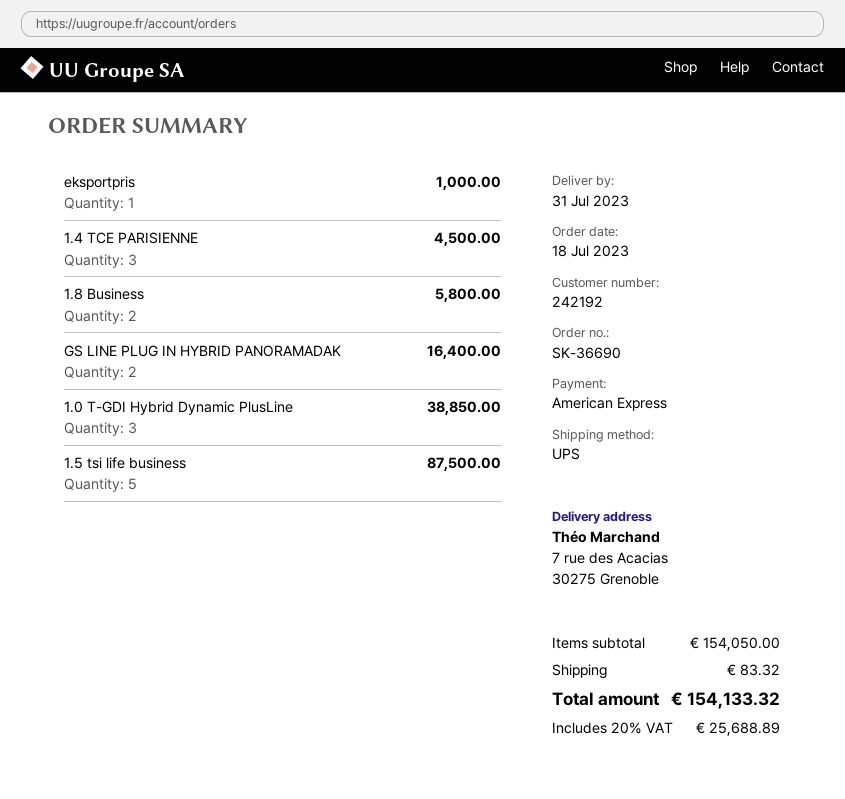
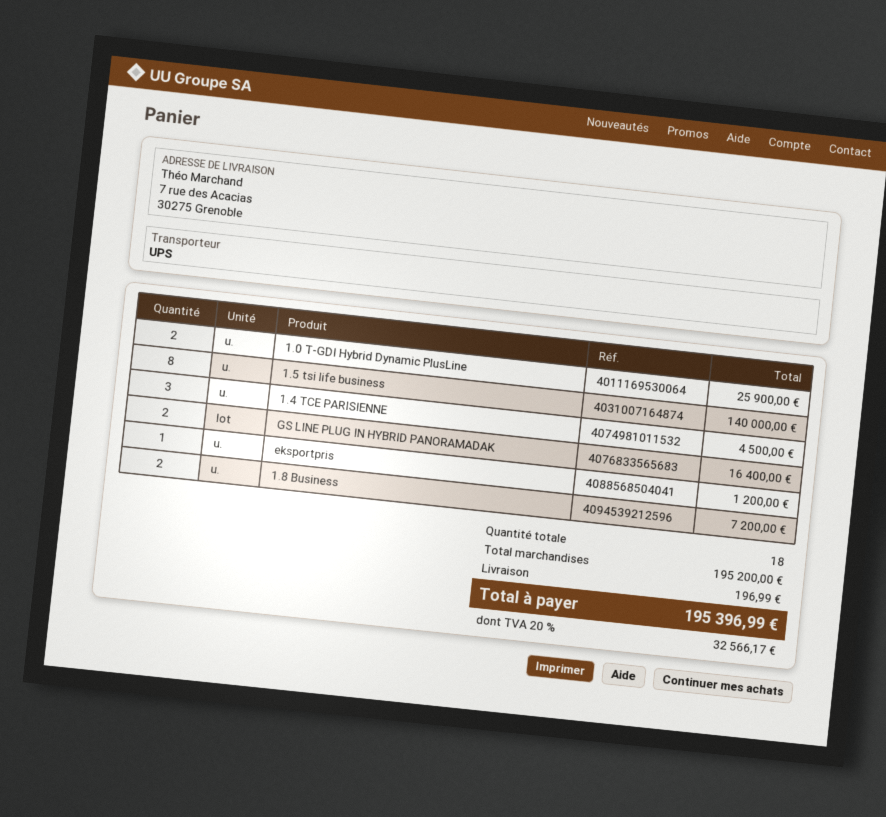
eksportpris: 1 for 1000.00 -> 1 for 1200.00
1.8 Business: 2 for 5800.00 -> 2 for 7200.00
1.0 T-GDI Hybrid Dynamic PlusLine: 3 for 38850.00 -> 2 for 25900.00
1.5 tsi life business: 5 for 87500.00 -> 8 for 140000.00
subtotal: 154050.00 -> 195200.00
shipping: 83.32 -> 196.99
tax: 20% = 25688.89 -> 20% = 32566.17
total: 154133.32 -> 195396.99

